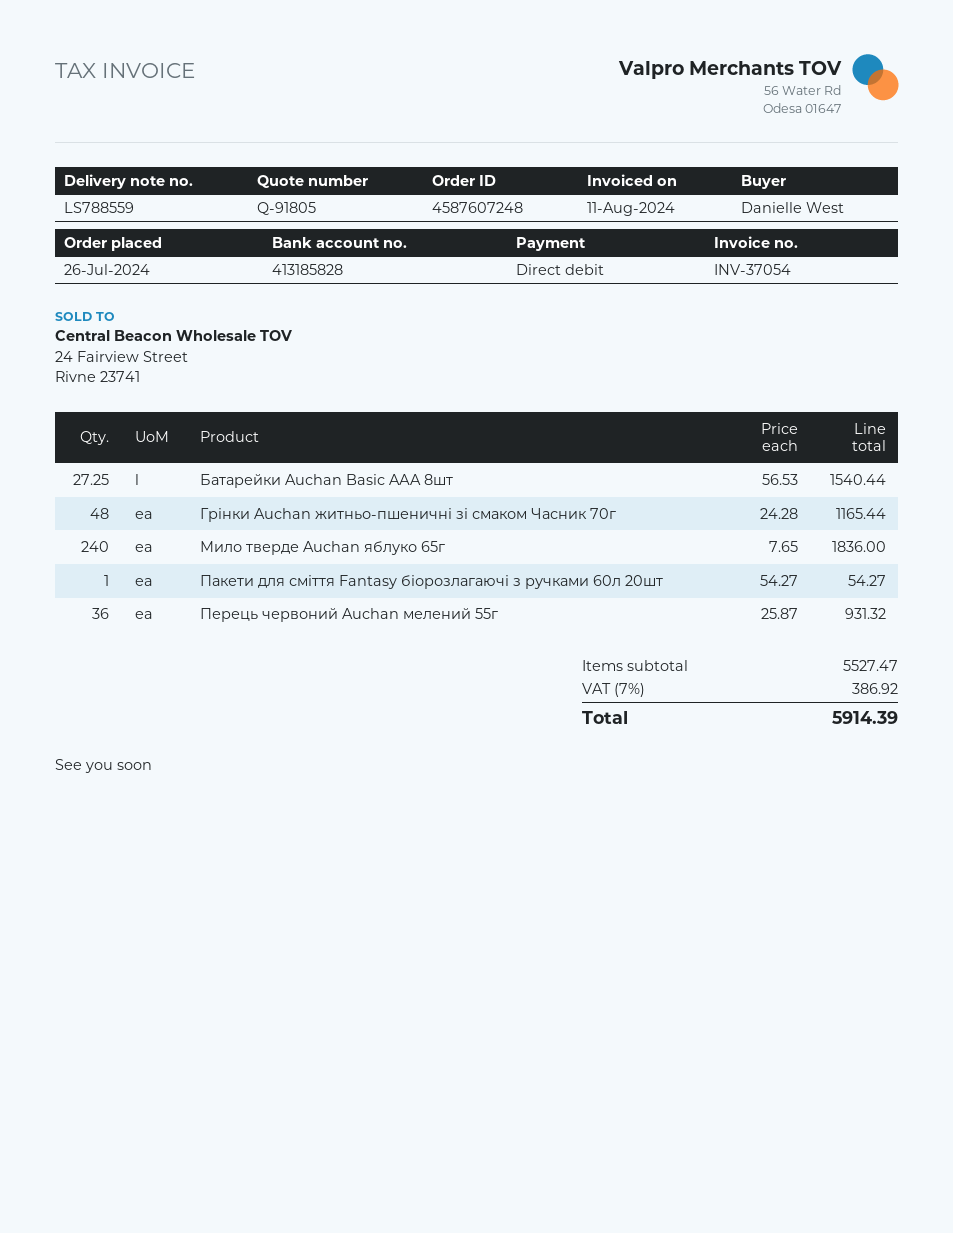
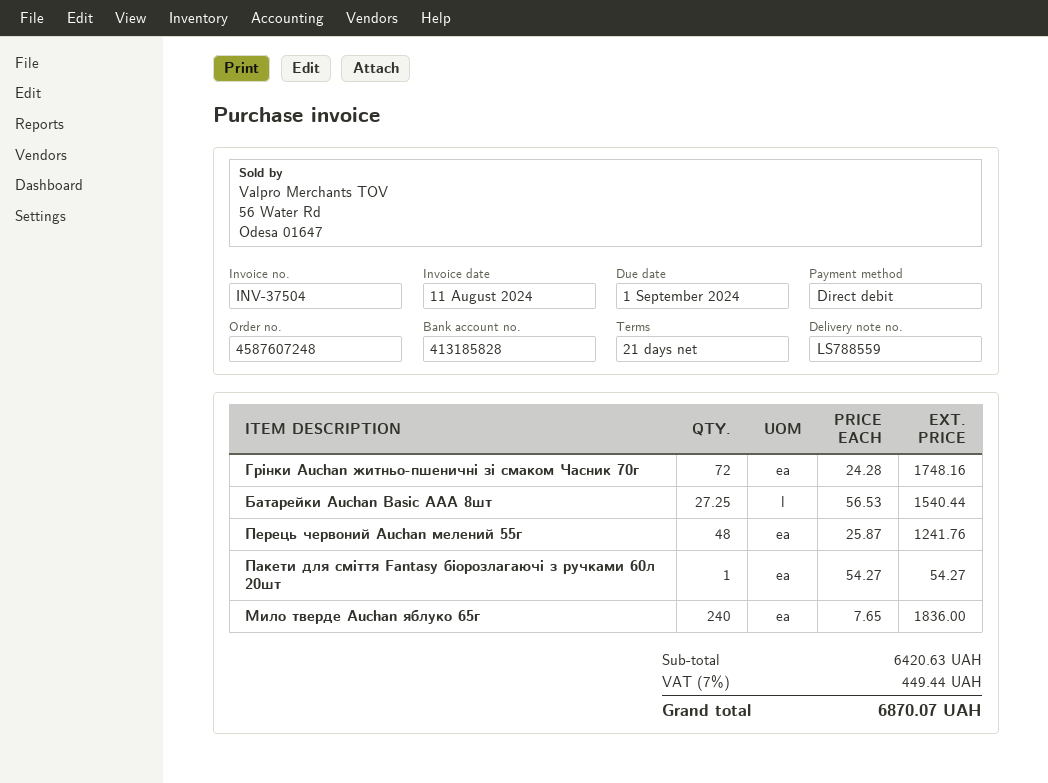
invoice number: INV-37054 -> INV-37504
Грінки Auchan житньо-пшеничні зі смаком Часник 70г: 48 x 24.28 = 1165.44 -> 72 x 24.28 = 1748.16
Перець червоний Auchan мелений 55г: 36 x 25.87 = 931.32 -> 48 x 25.87 = 1241.76
subtotal: 5527.47 -> 6420.63
tax: 7% = 386.92 -> 7% = 449.44
total: 5914.39 -> 6870.07

